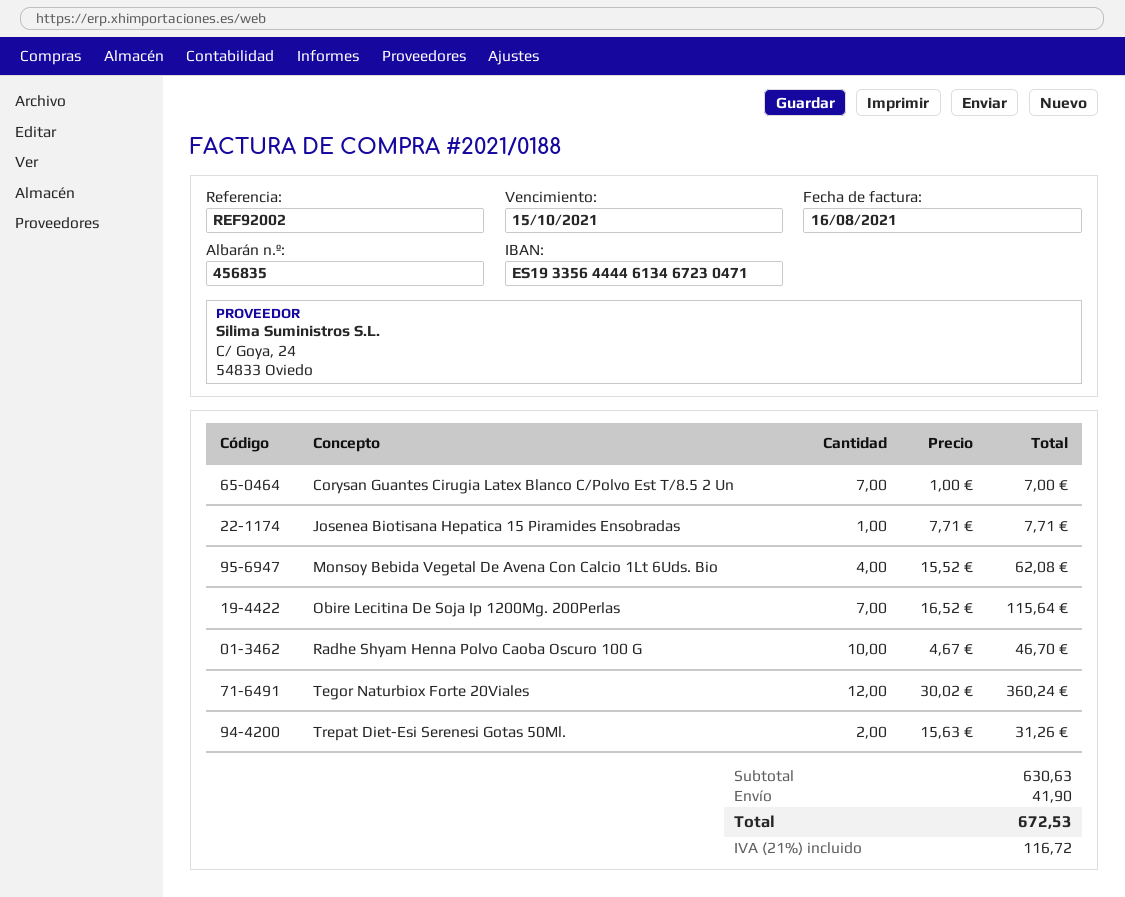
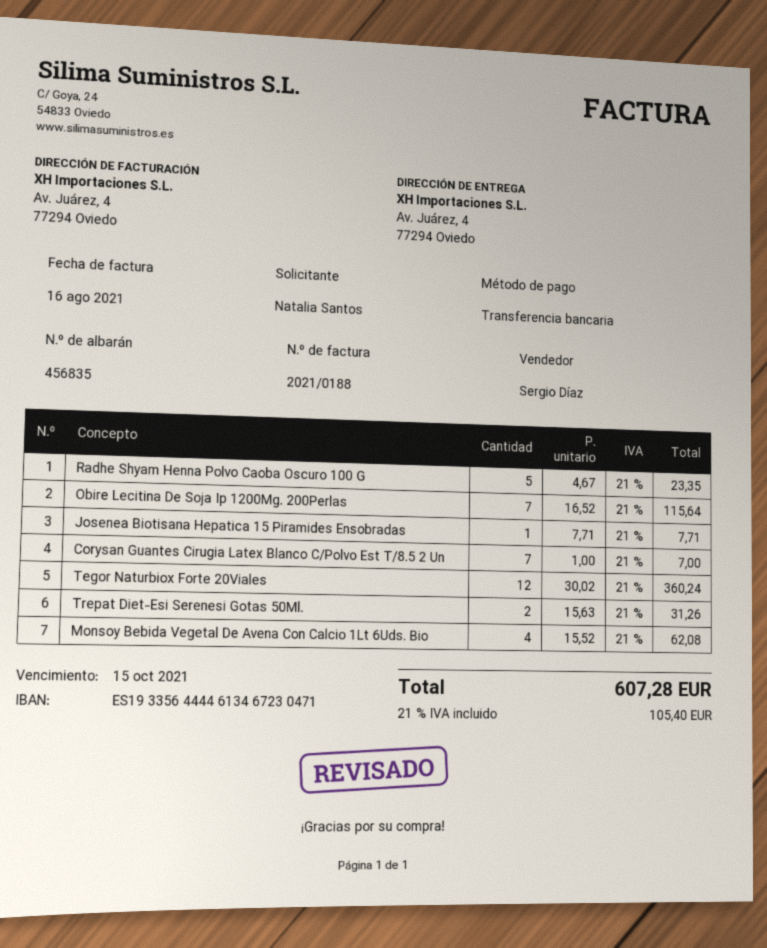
Radhe Shyam Henna Polvo Caoba Oscuro 100 G: 10 x 4.67 = 46.70 -> 5 x 4.67 = 23.35
shipping: 41.90 -> none
tax: 21% = 116.72 -> 21% = 105.40
total: 672.53 -> 607.28

